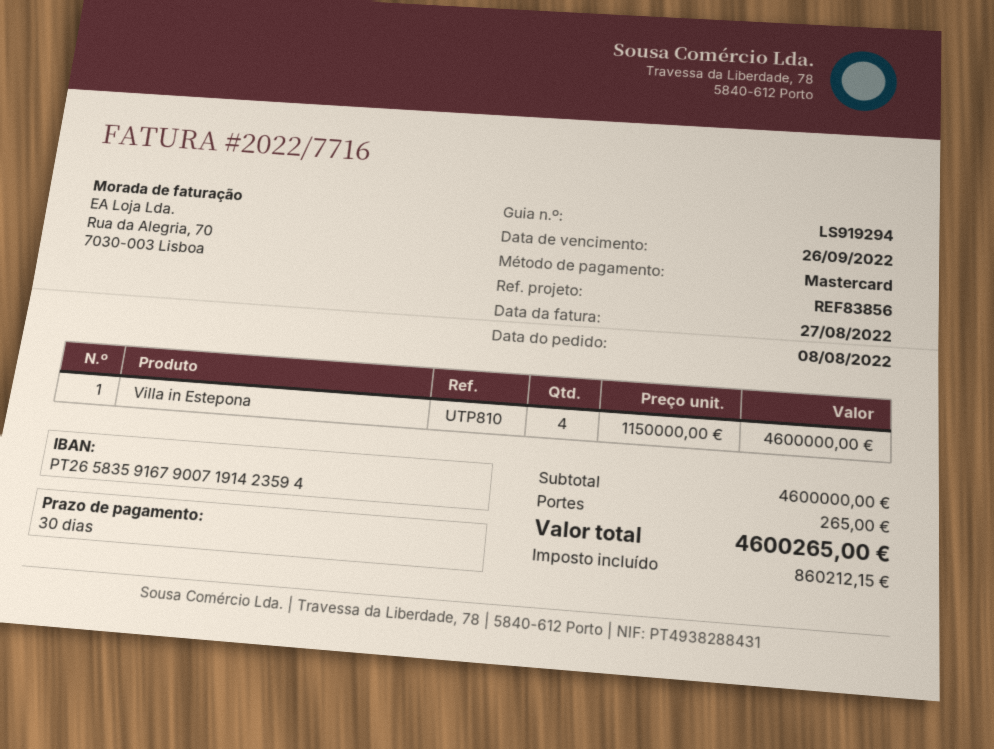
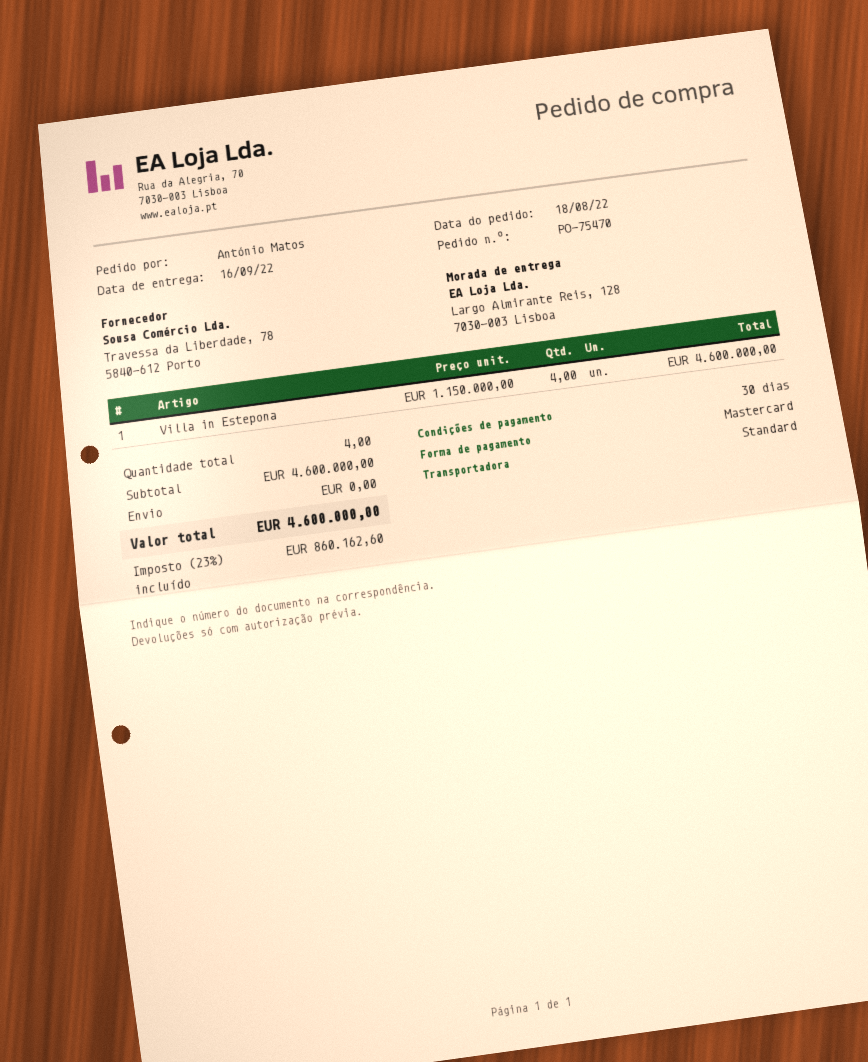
order date: 2022-08-08 -> 2022-08-18
shipping: 265.00 -> 0.00
tax: 860212.15 -> 860162.60
total: 4600265.00 -> 4600000.00

